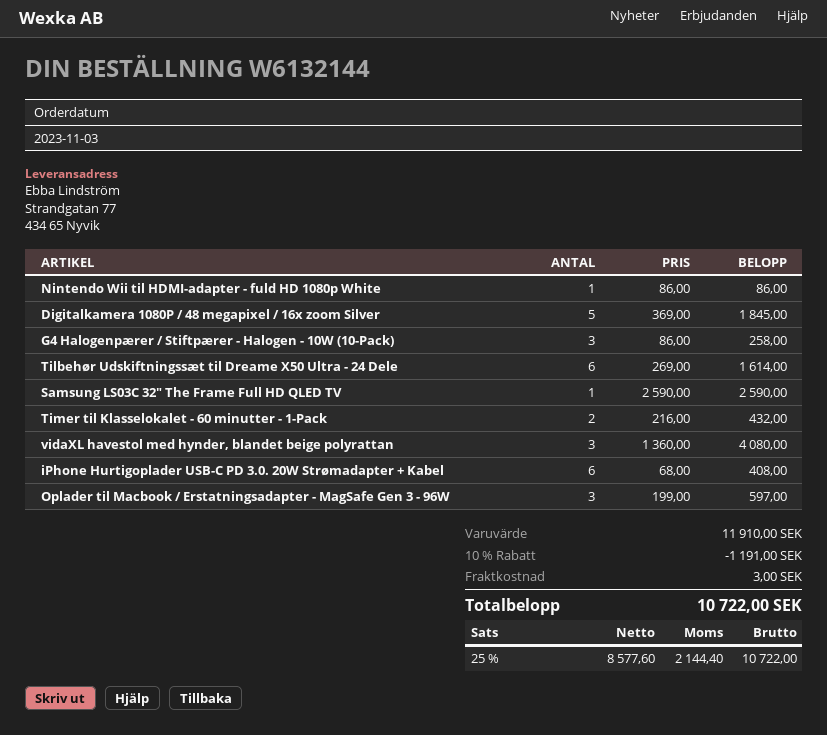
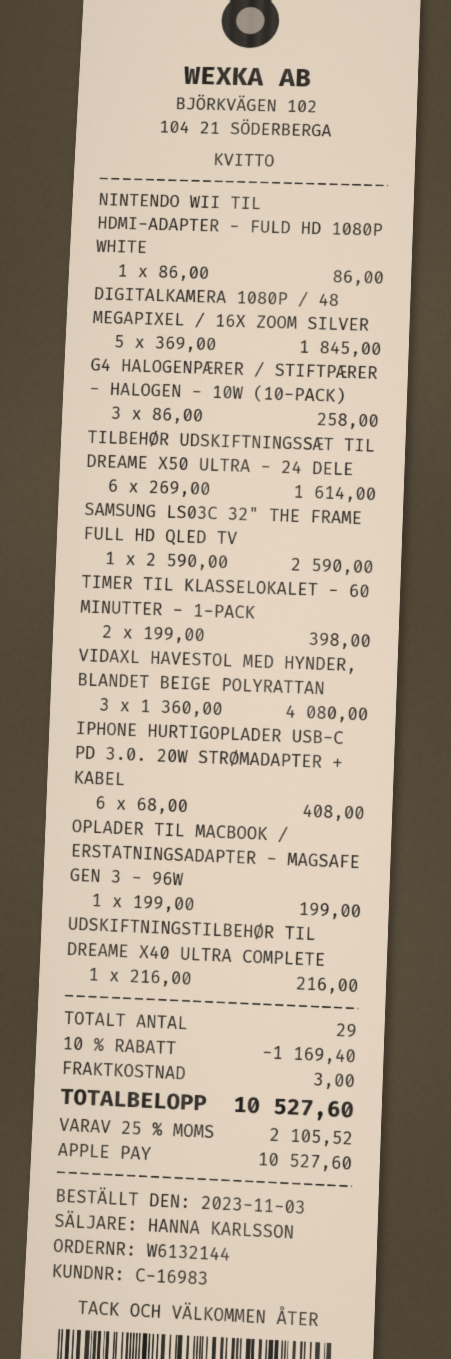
Timer til Klasselokalet - 60 minutter - 1-Pack: 2 x 216.00 = 432.00 -> 2 x 199.00 = 398.00
Oplader til Macbook / Erstatningsadapter - MagSafe Gen 3 - 96W: 3 x 199.00 = 597.00 -> 1 x 199.00 = 199.00
UDSKIFTNINGSTILBEHØR TIL DREAME X40 ULTRA COMPLETE: none -> 1 x 216.00 = 216.00
discount: 10% = 1191.00 -> 10% = 1169.40
tax: 25% = 2144.40 -> 25% = 2105.52
total: 10722.00 -> 10527.60

